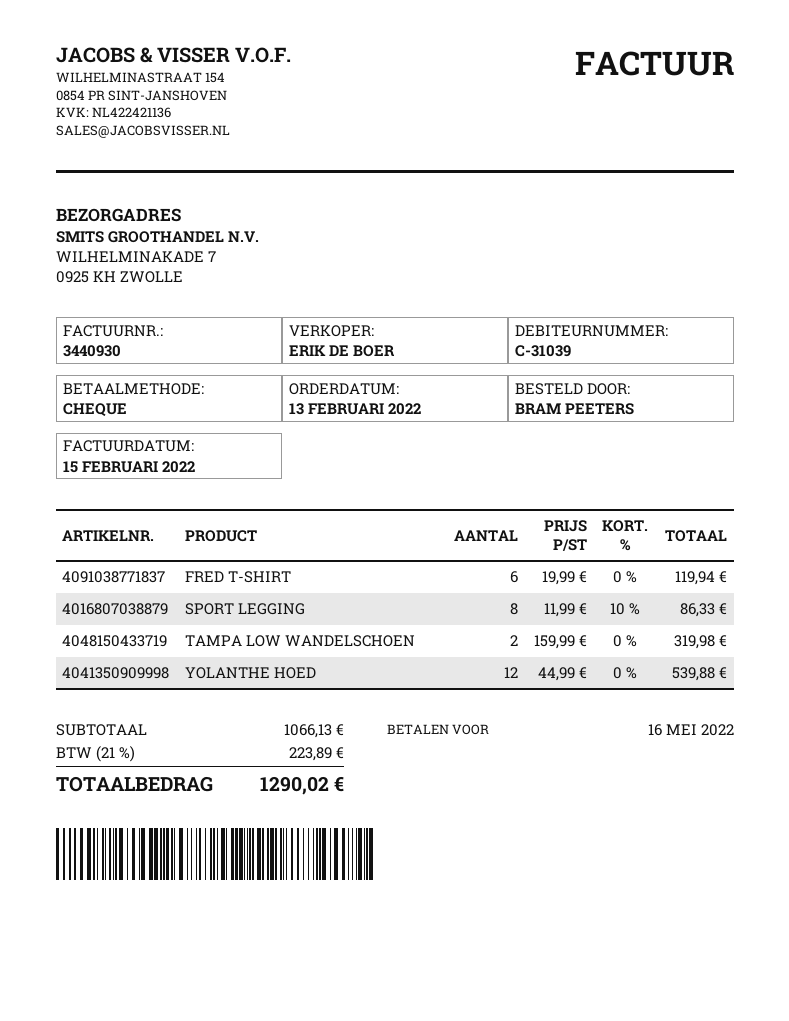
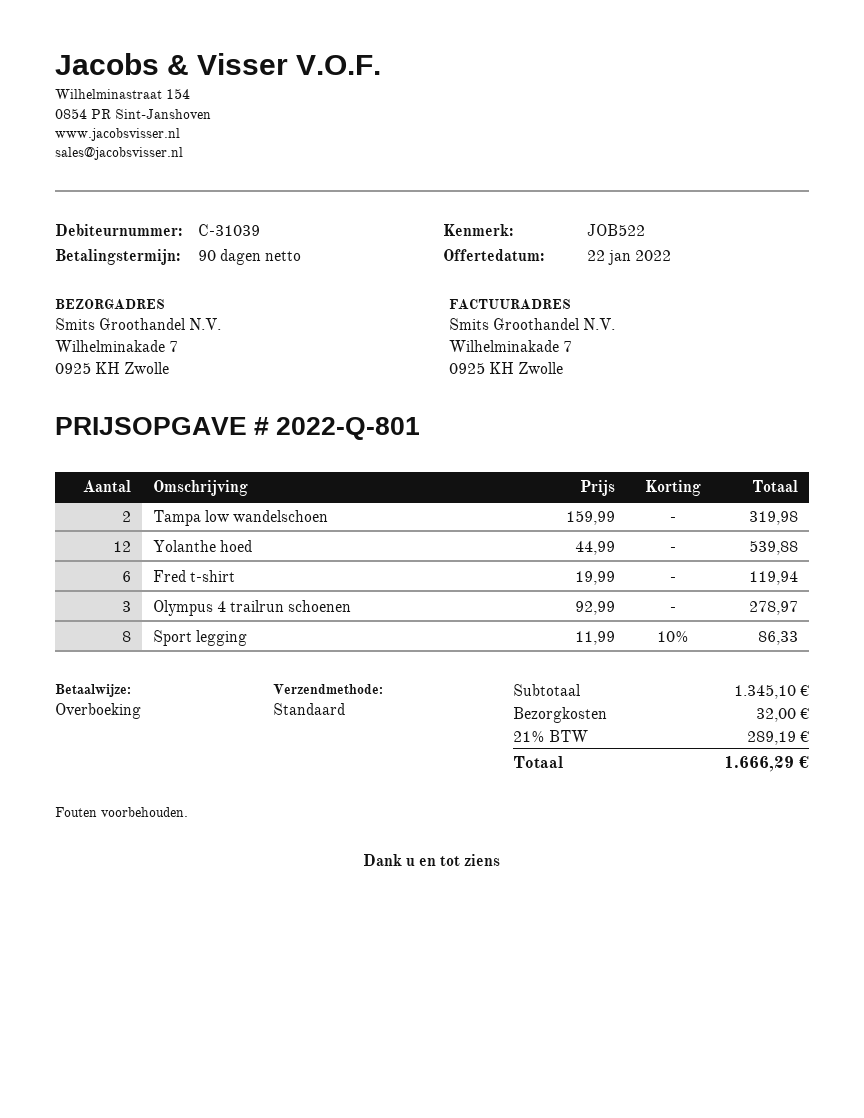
payment method: cheque -> bank transfer
Olympus 4 trailrun schoenen: none -> 3 x 92.99 = 278.97
subtotal: 1066.13 -> 1345.10
shipping: none -> 32.00
tax: 21% = 223.89 -> 21% = 289.19
total: 1290.02 -> 1666.29

